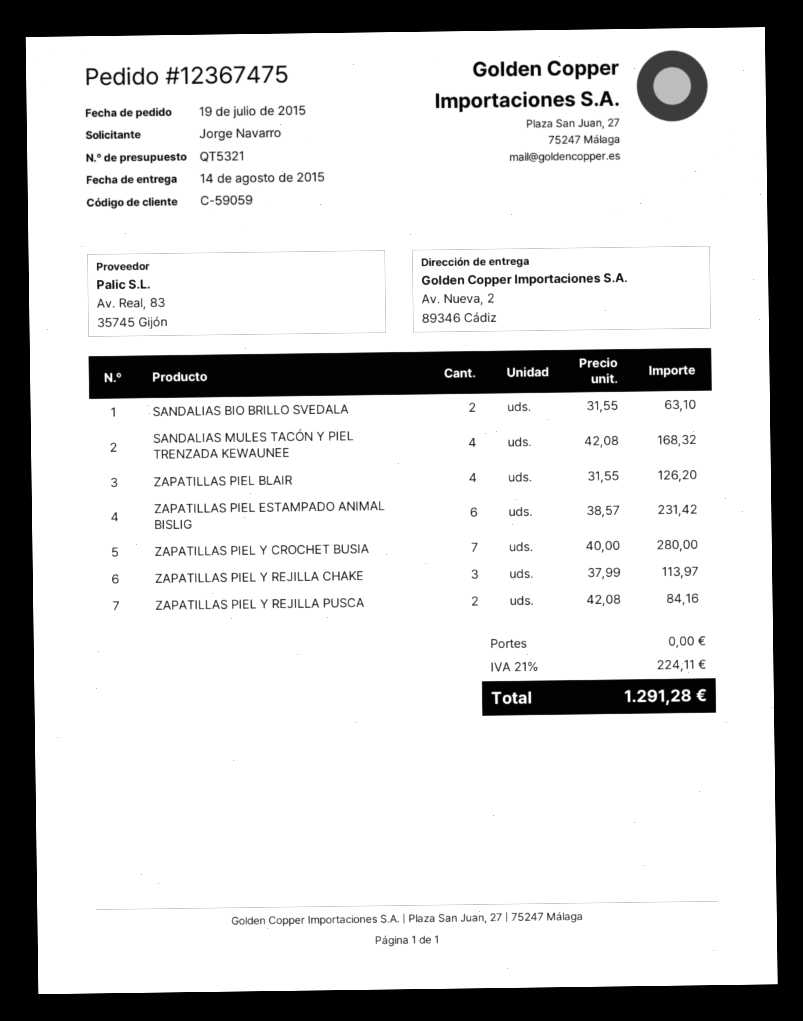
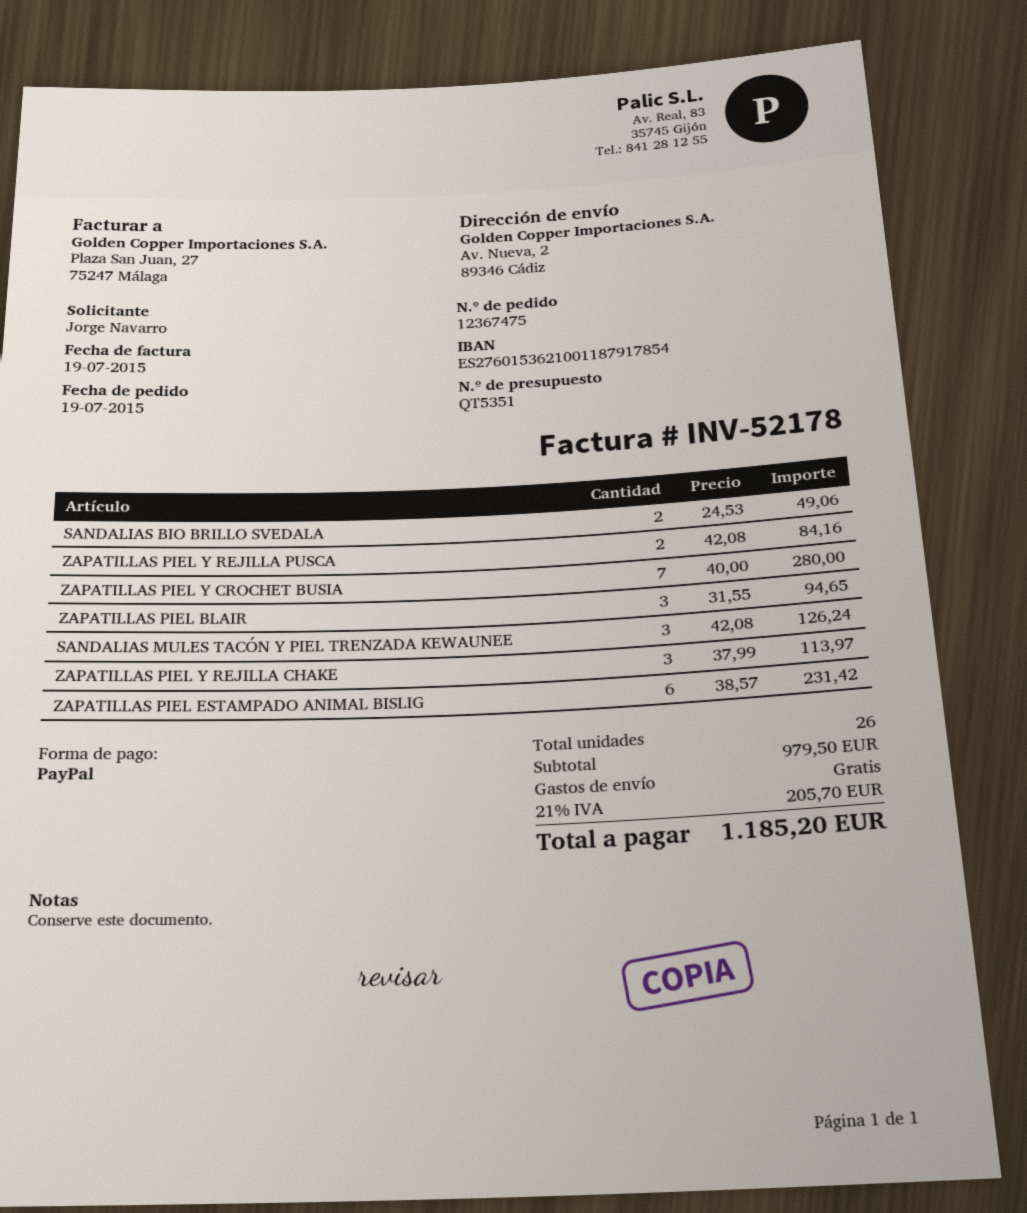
quote number: QT5321 -> QT5351
SANDALIAS BIO BRILLO SVEDALA: 2 x 31.55 = 63.10 -> 2 x 24.53 = 49.06
SANDALIAS MULES TACÓN Y PIEL TRENZADA KEWAUNEE: 4 x 42.08 = 168.32 -> 3 x 42.08 = 126.24
ZAPATILLAS PIEL BLAIR: 4 x 31.55 = 126.20 -> 3 x 31.55 = 94.65
tax: 21% = 224.11 -> 21% = 205.70
total: 1291.28 -> 1185.20

